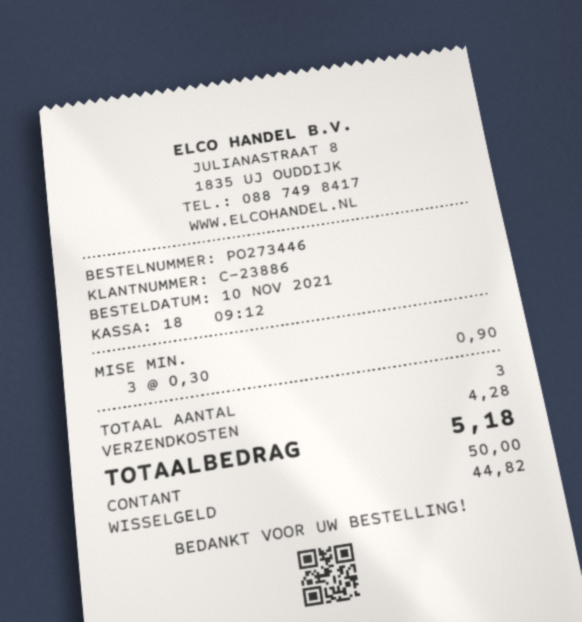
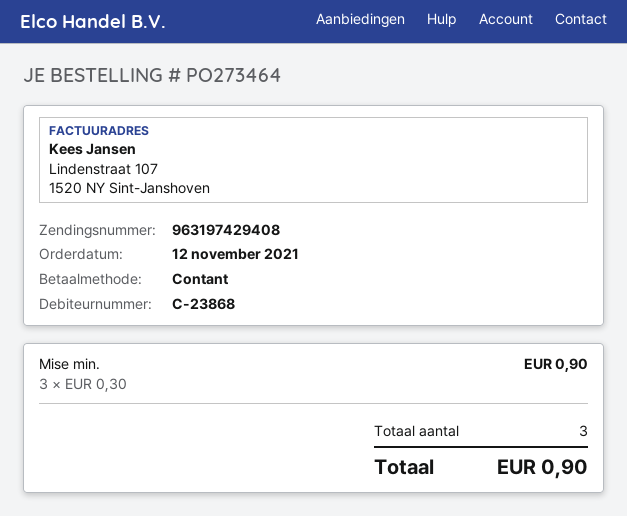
order number: PO273446 -> PO273464
order date: 2021-11-10 -> 2021-11-12
customer number: C-23886 -> C-23868
shipping: 4.28 -> none
total: 5.18 -> 0.90

